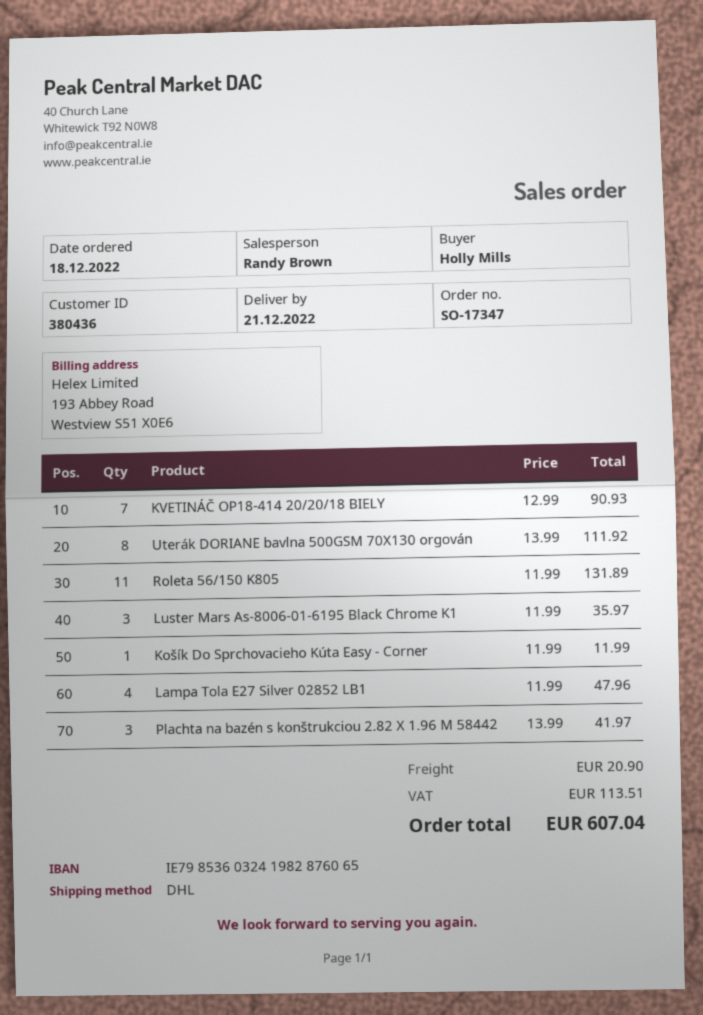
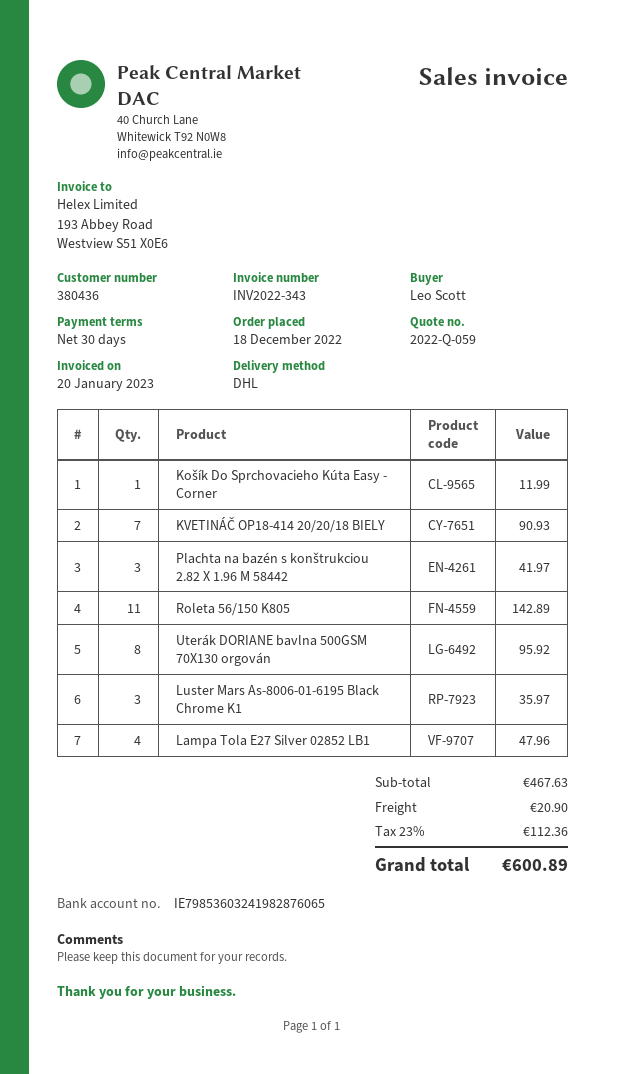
ordered by: Holly Mills -> Leo Scott
Uterák DORIANE bavlna 500GSM 70X130 orgován: 8 for 111.92 -> 8 for 95.92
Roleta 56/150 K805: 11 for 131.89 -> 11 for 142.89
tax: 113.51 -> 112.36
total: 607.04 -> 600.89

